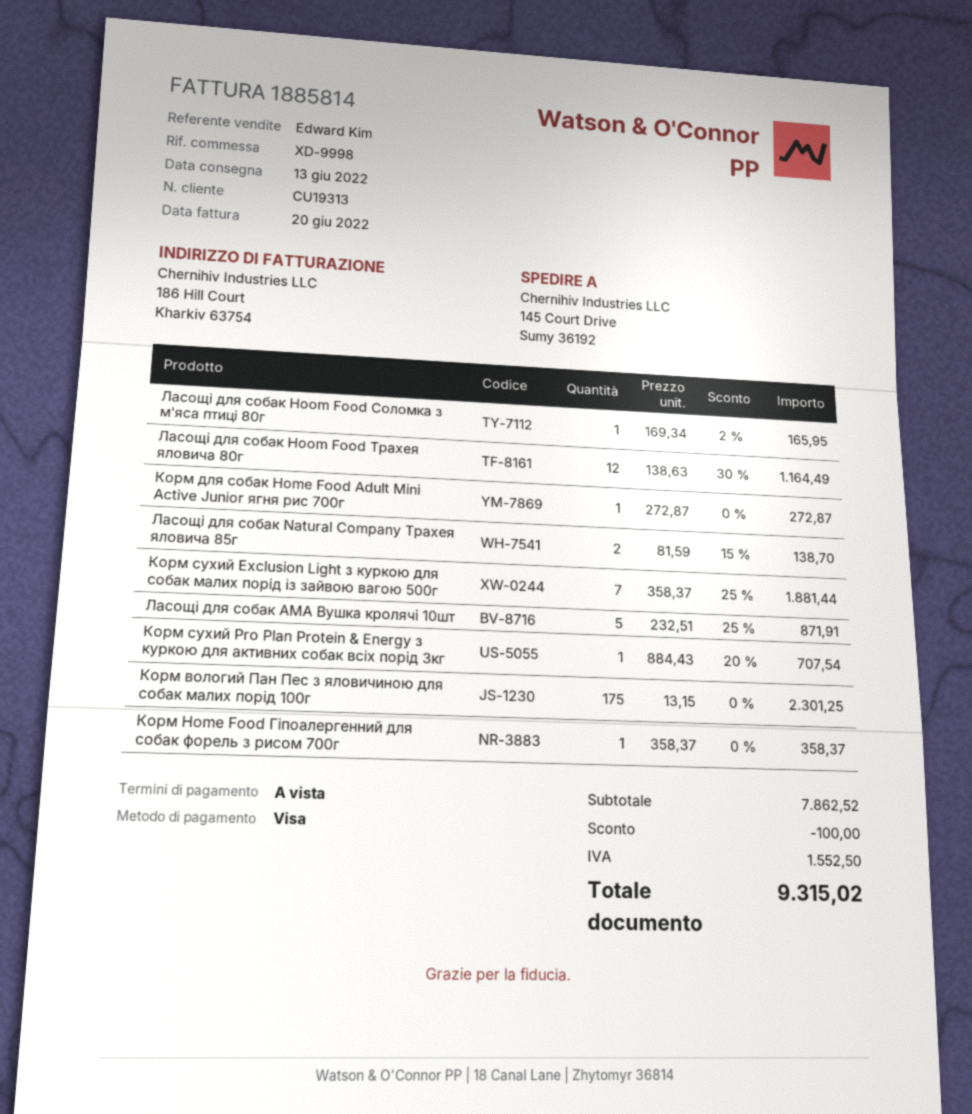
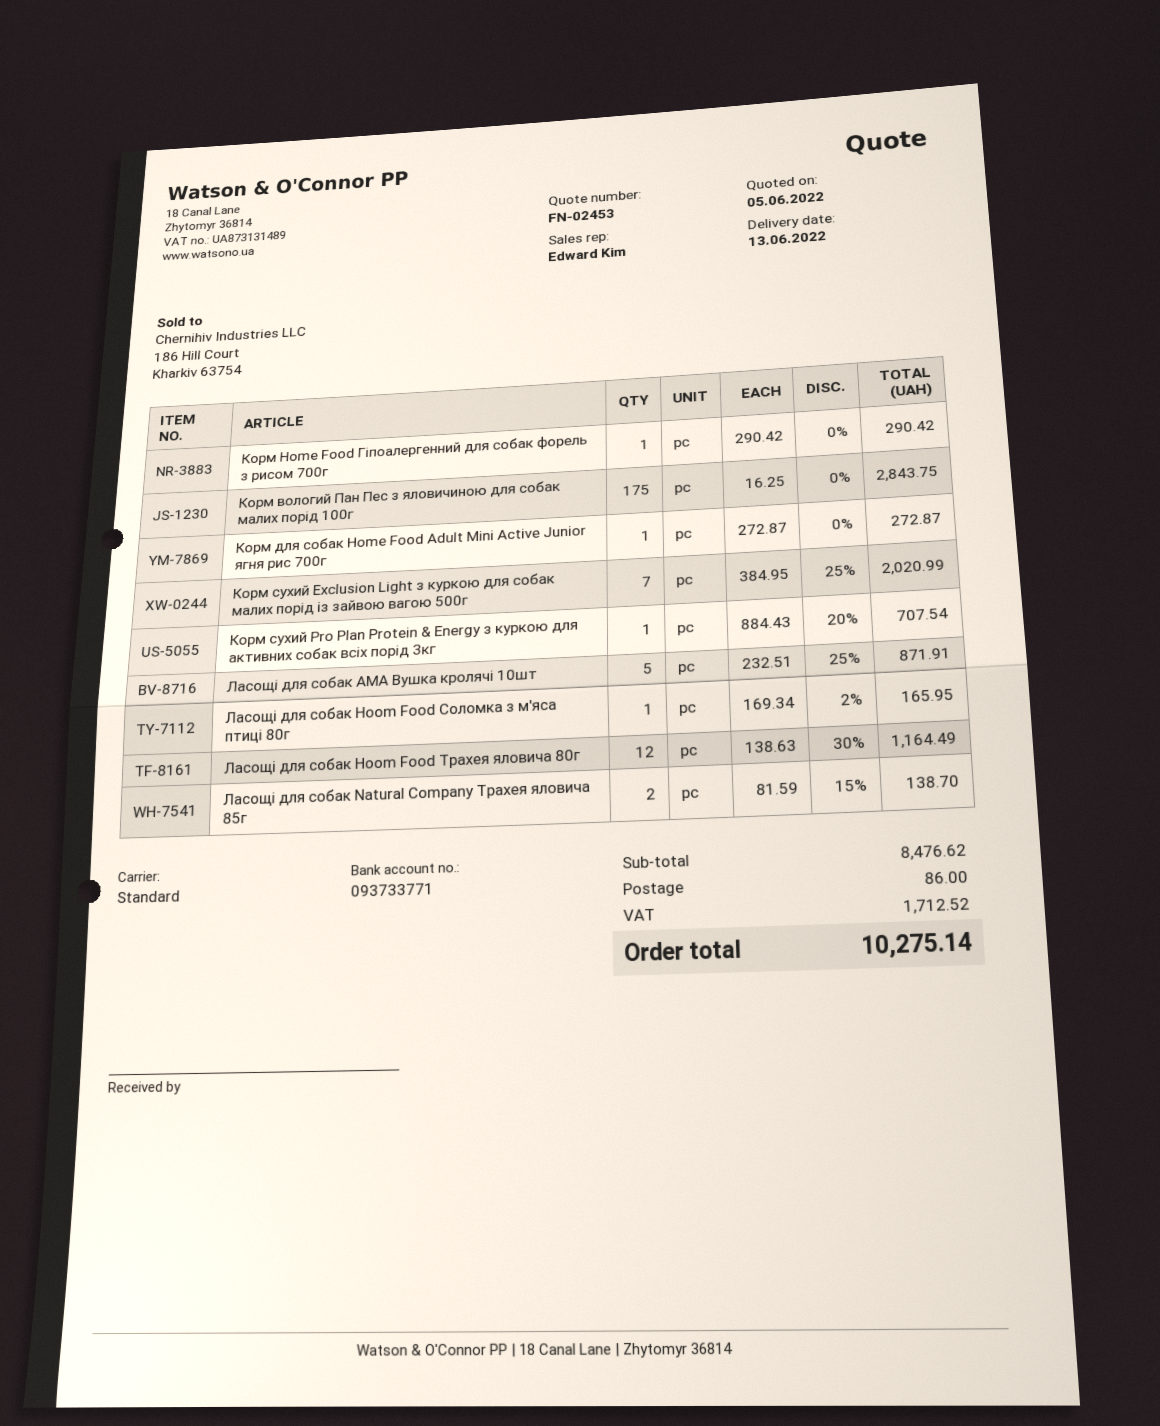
Корм сухий Exclusion Light з куркою для собак малих порід із зайвою вагою 500г: 7 x 358.37 - 25% = 1881.44 -> 7 x 384.95 - 25% = 2020.99
Корм вологий Пан Пес з яловичиною для собак малих порід 100г: 175 x 13.15 = 2301.25 -> 175 x 16.25 = 2843.75
Корм Home Food Гіпоалергенний для собак форель з рисом 700г: 1 x 358.37 = 358.37 -> 1 x 290.42 = 290.42
subtotal: 7862.52 -> 8476.62
discount: 100.00 -> none
shipping: none -> 86.00
tax: 1552.50 -> 1712.52
total: 9315.02 -> 10275.14

